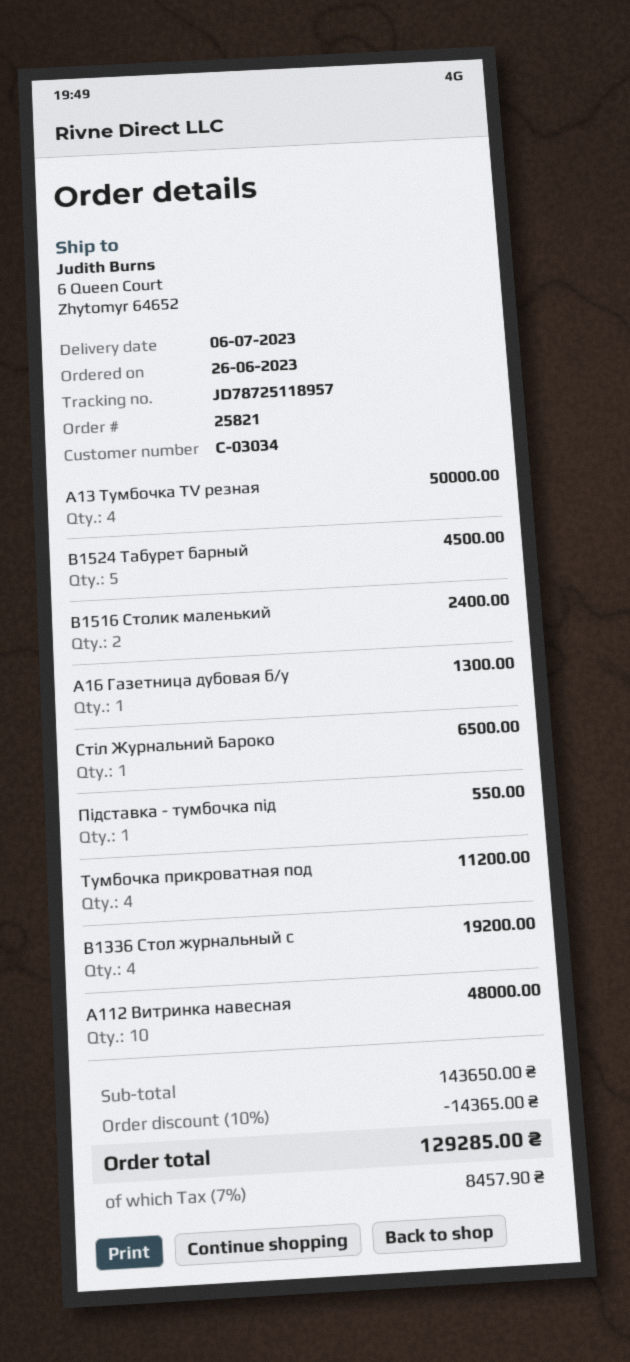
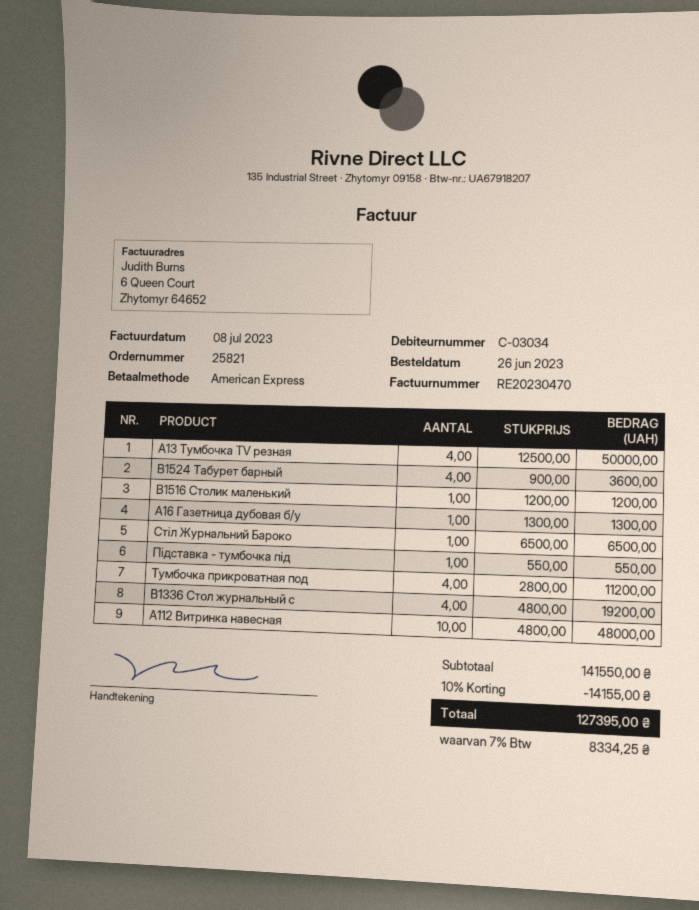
В1524 Табурет барный: 5 for 4500.00 -> 4 for 3600.00
В1516 Столик маленький: 2 for 2400.00 -> 1 for 1200.00
subtotal: 143650.00 -> 141550.00
discount: 10% = 14365.00 -> 10% = 14155.00
tax: 7% = 8457.90 -> 7% = 8334.25
total: 129285.00 -> 127395.00

